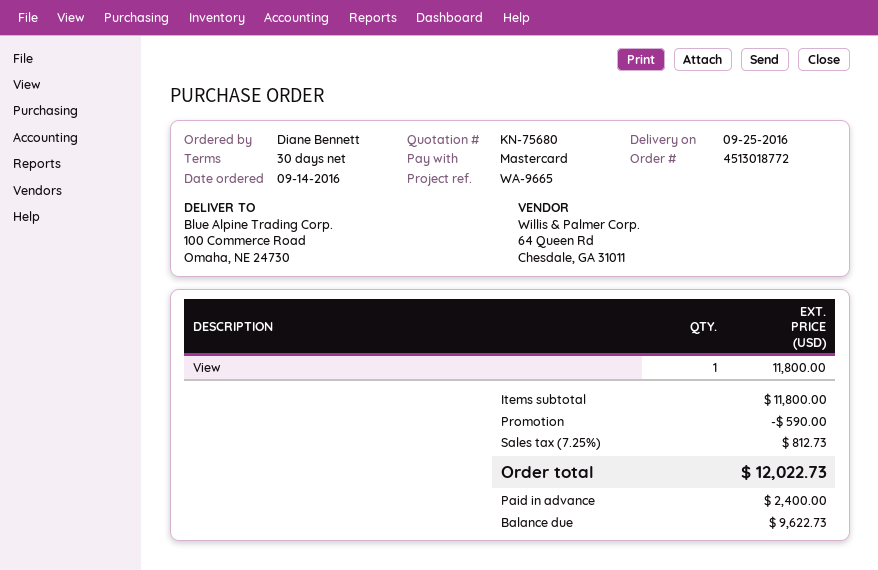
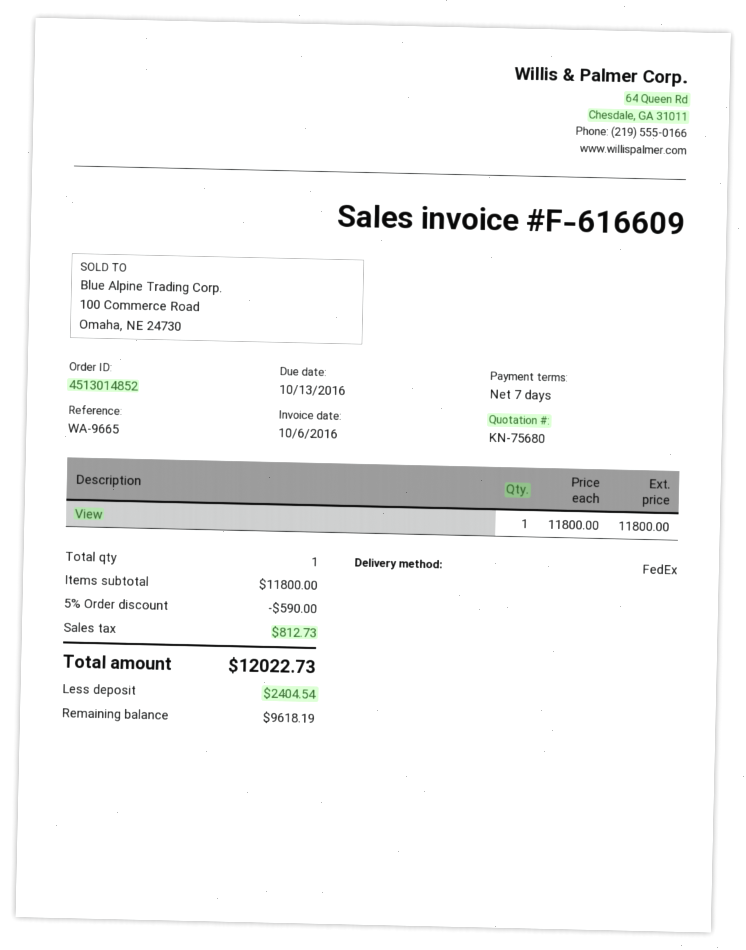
order number: 4513018772 -> 4513014852
payment terms: 30 days -> 7 days
deposit: 2400.00 -> 2404.54
balance: 9622.73 -> 9618.19

